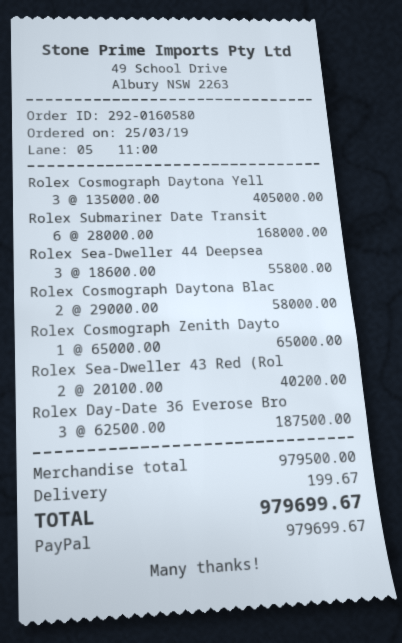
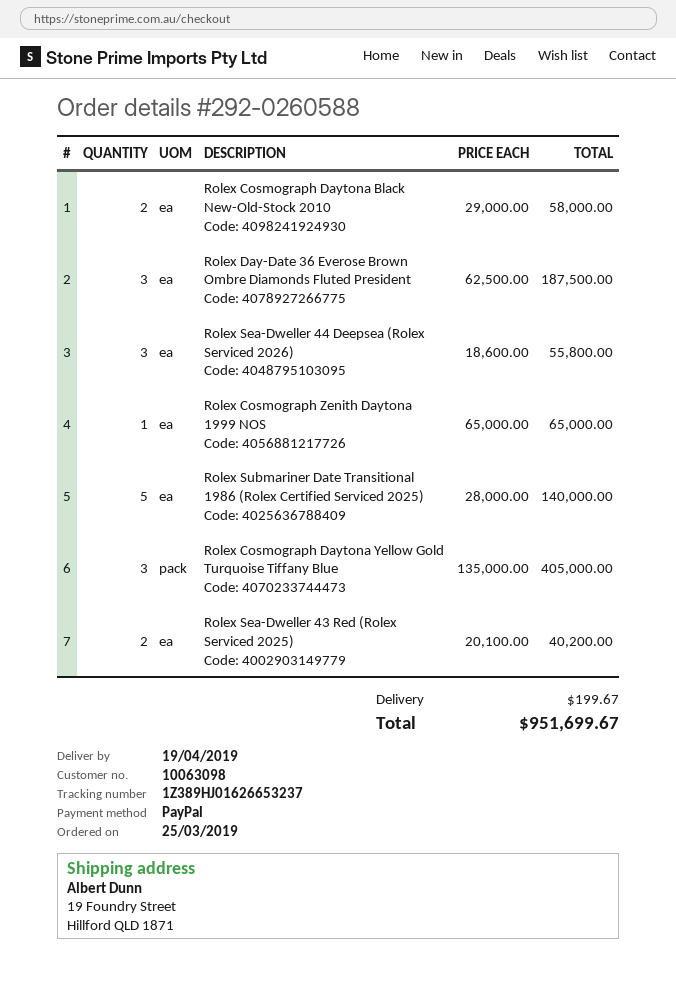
order number: 292-0160580 -> 292-0260588
Rolex Submariner Date Transit: 6 x 28000.00 = 168000.00 -> 5 x 28000.00 = 140000.00
total: 979699.67 -> 951699.67

